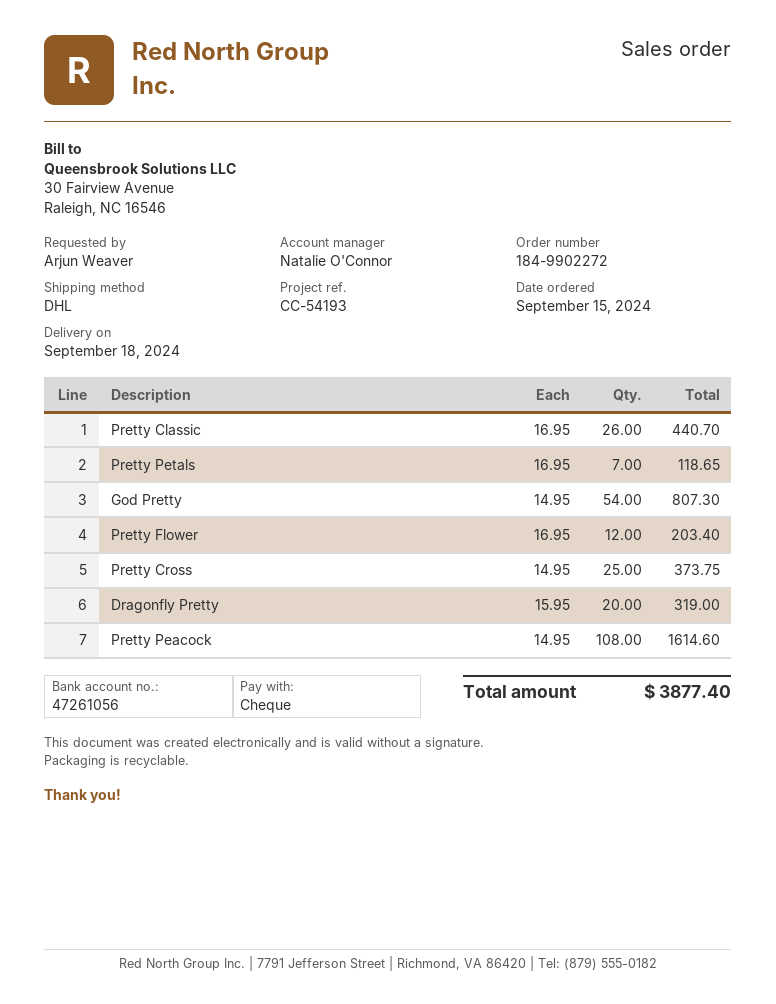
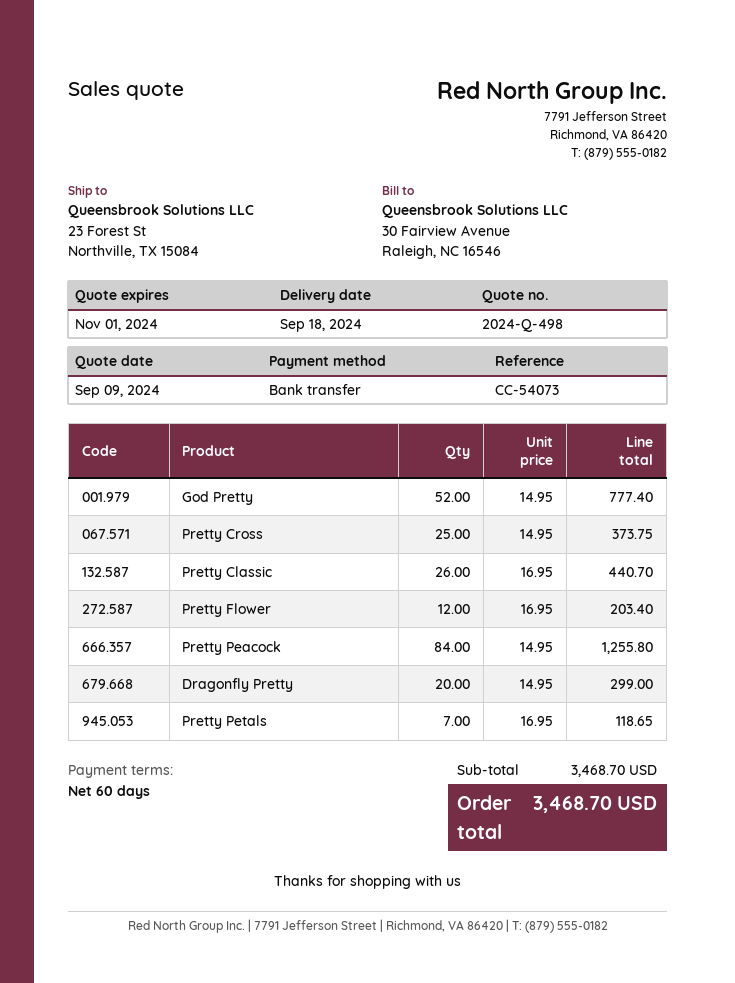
reference: CC-54193 -> CC-54073
payment method: cheque -> bank transfer
God Pretty: 54 x 14.95 = 807.30 -> 52 x 14.95 = 777.40
Dragonfly Pretty: 20 x 15.95 = 319.00 -> 20 x 14.95 = 299.00
Pretty Peacock: 108 x 14.95 = 1614.60 -> 84 x 14.95 = 1255.80
total: 3877.40 -> 3468.70

